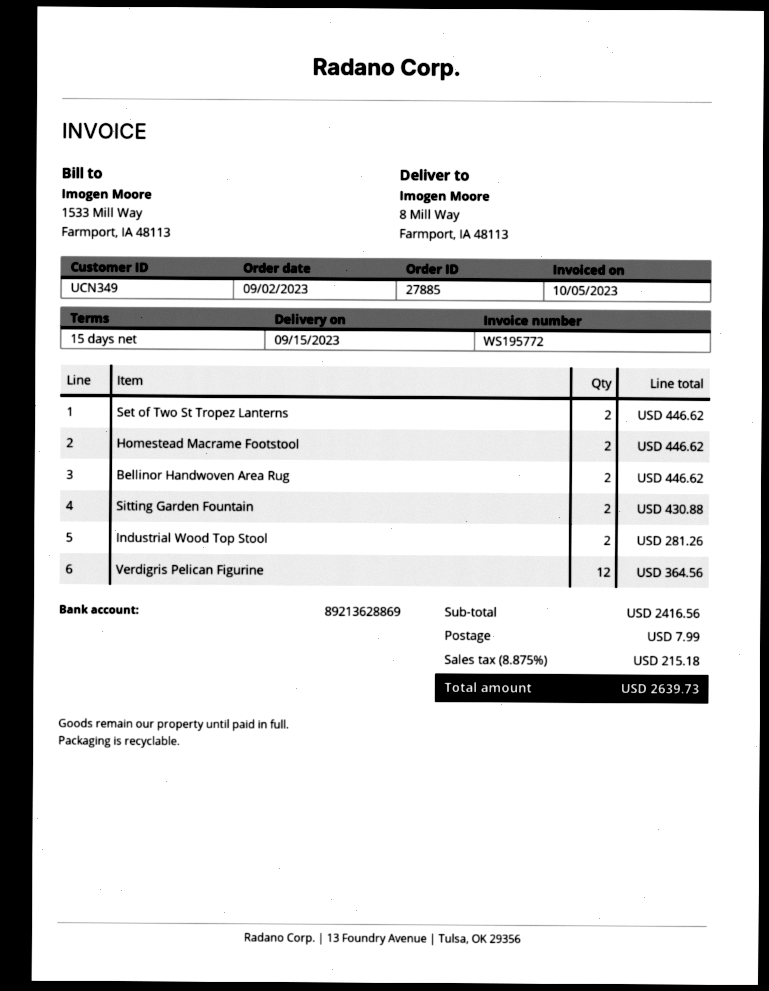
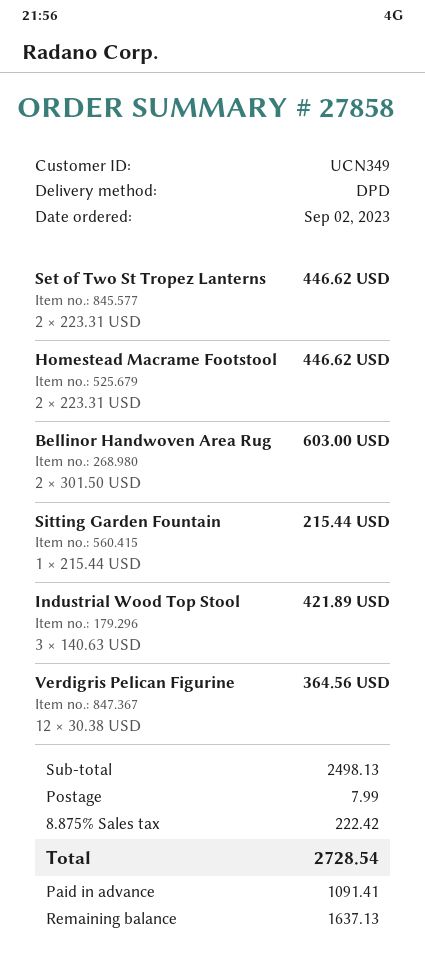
order number: 27885 -> 27858
Bellinor Handwoven Area Rug: 2 for 446.62 -> 2 for 603.00
Sitting Garden Fountain: 2 for 430.88 -> 1 for 215.44
Industrial Wood Top Stool: 2 for 281.26 -> 3 for 421.89
subtotal: 2416.56 -> 2498.13
tax: 8.875% = 215.18 -> 8.875% = 222.42
total: 2639.73 -> 2728.54

